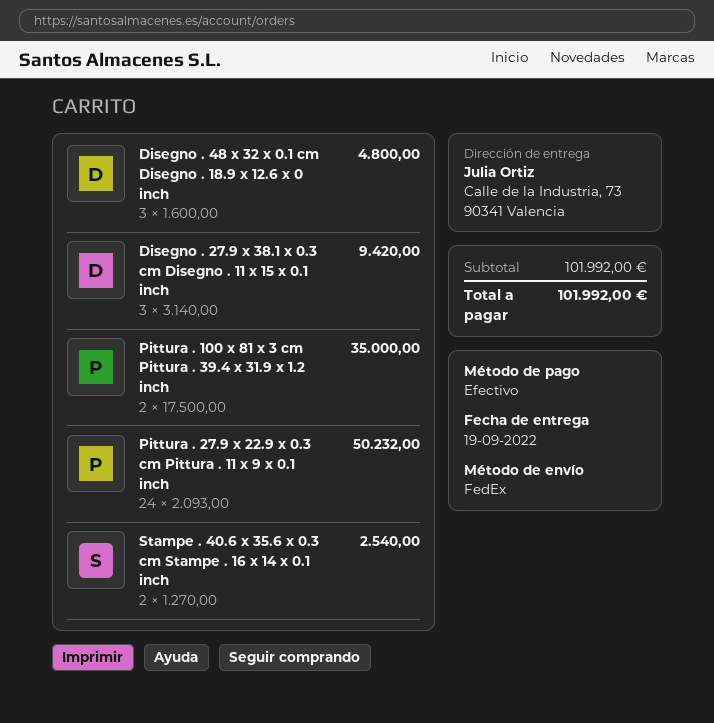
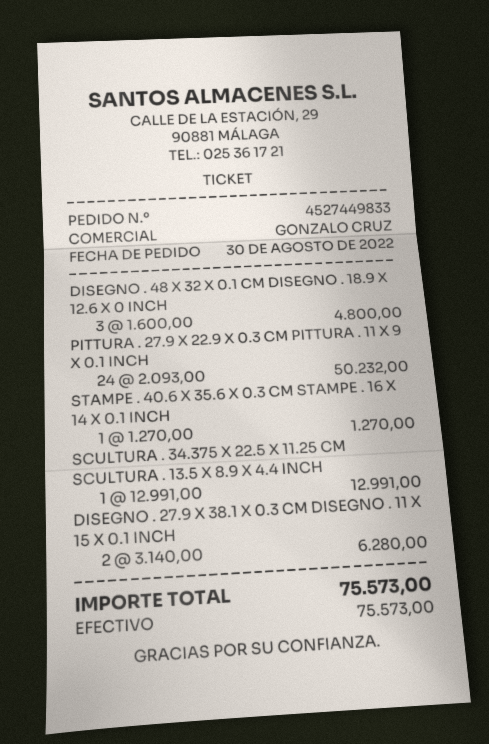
Disegno . 27.9 x 38.1 x 0.3 cm Disegno . 11 x 15 x 0.1 inch: 3 x 3140.00 = 9420.00 -> 2 x 3140.00 = 6280.00
Pittura . 100 x 81 x 3 cm Pittura . 39.4 x 31.9 x 1.2 inch: 2 x 17500.00 = 35000.00 -> none
Stampe . 40.6 x 35.6 x 0.3 cm Stampe . 16 x 14 x 0.1 inch: 2 x 1270.00 = 2540.00 -> 1 x 1270.00 = 1270.00
SCULTURA . 34.375 X 22.5 X 11.25 CM SCULTURA . 13.5 X 8.9 X 4.4 INCH: none -> 1 x 12991.00 = 12991.00
total: 101992.00 -> 75573.00

